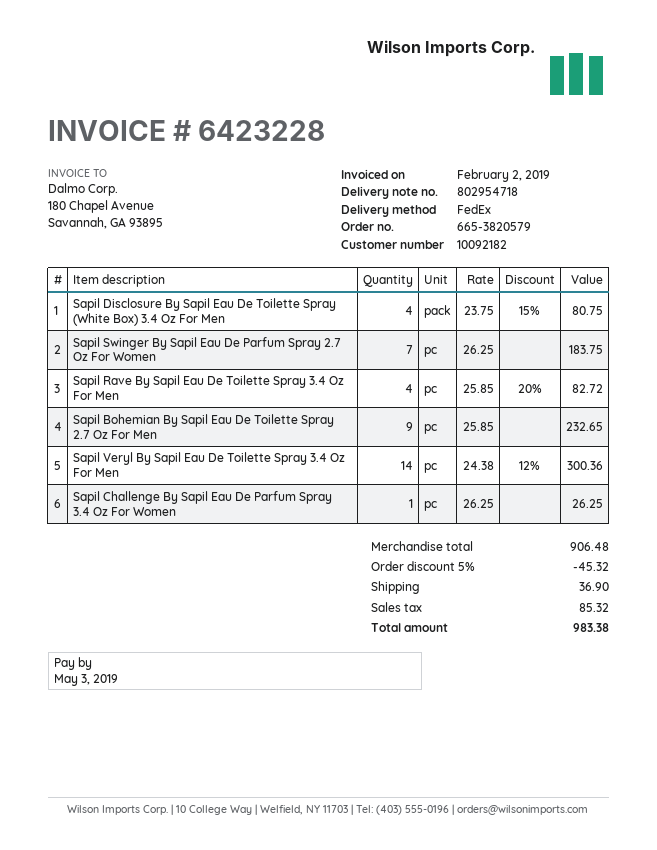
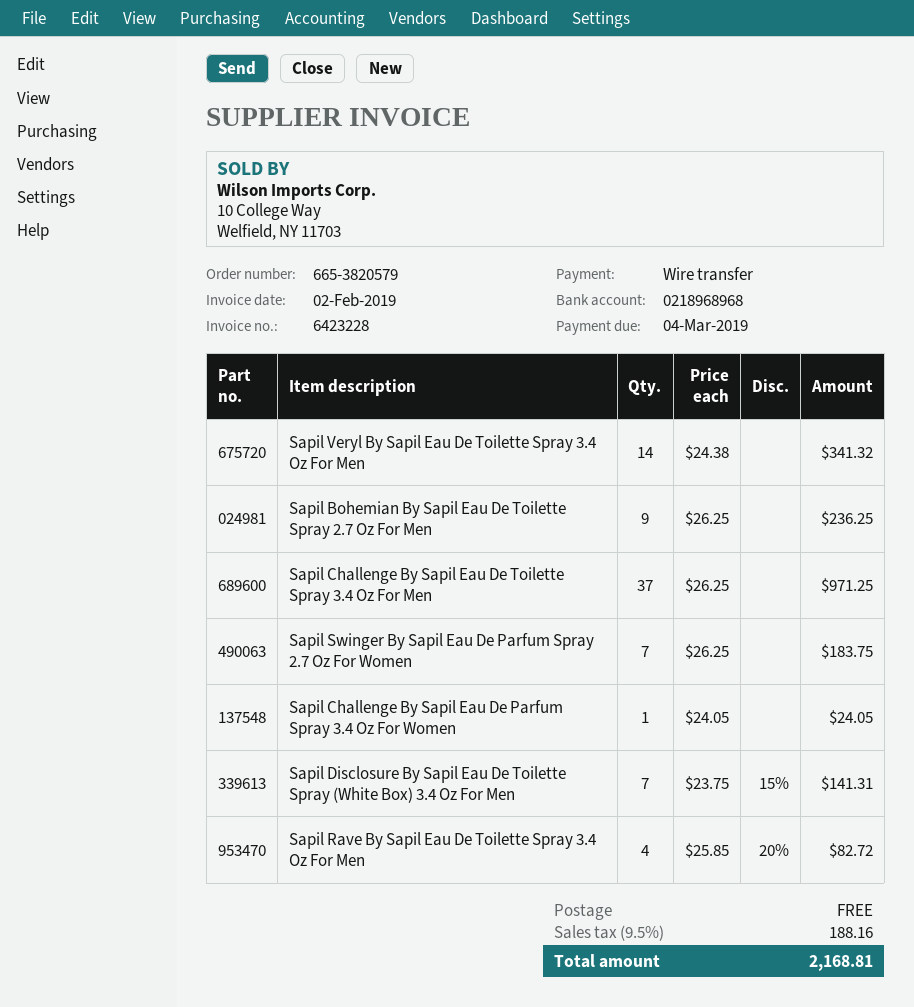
due date: 2019-05-03 -> 2019-03-04
Sapil Disclosure By Sapil Eau De Toilette Spray (White Box) 3.4 Oz For Men: 4 x 23.75 - 15% = 80.75 -> 7 x 23.75 - 15% = 141.31
Sapil Bohemian By Sapil Eau De Toilette Spray 2.7 Oz For Men: 9 x 25.85 = 232.65 -> 9 x 26.25 = 236.25
Sapil Veryl By Sapil Eau De Toilette Spray 3.4 Oz For Men: 14 x 24.38 - 12% = 300.36 -> 14 x 24.38 = 341.32
Sapil Challenge By Sapil Eau De Parfum Spray 3.4 Oz For Women: 1 x 26.25 = 26.25 -> 1 x 24.05 = 24.05
Sapil Challenge By Sapil Eau De Toilette Spray 3.4 Oz For Men: none -> 37 x 26.25 = 971.25
discount: 5% = 45.32 -> none
shipping: 36.90 -> 0.00
tax: 85.32 -> 188.16
total: 983.38 -> 2168.81

